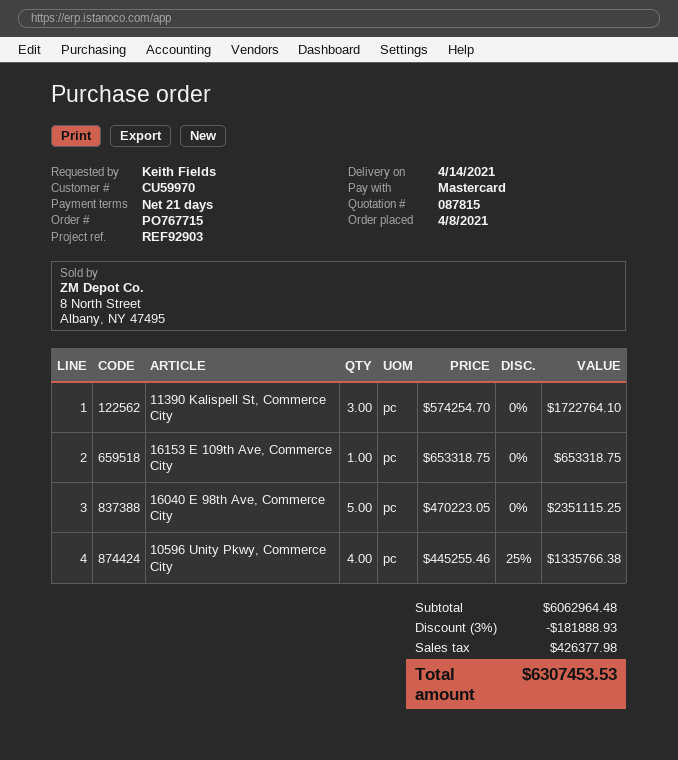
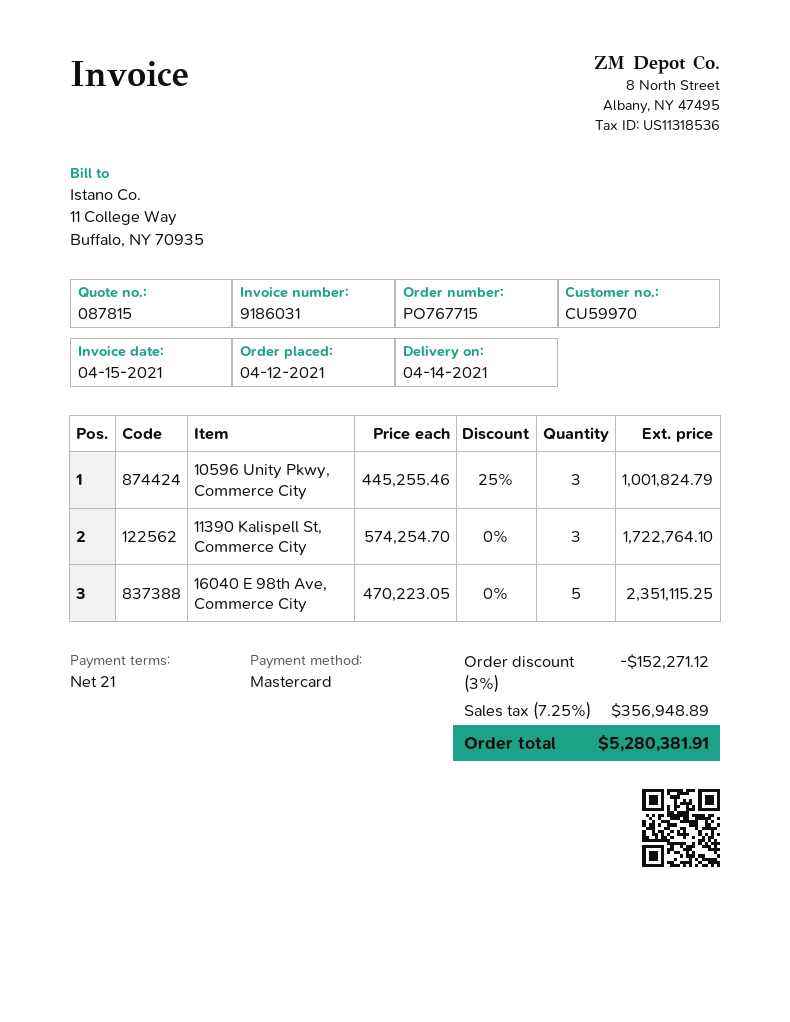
order date: 2021-04-08 -> 2021-04-12
16153 E 109th Ave, Commerce City: 1 x 653318.75 = 653318.75 -> none
10596 Unity Pkwy, Commerce City: 4 x 445255.46 - 25% = 1335766.38 -> 3 x 445255.46 - 25% = 1001824.79
discount: 3% = 181888.93 -> 3% = 152271.12
tax: 426377.98 -> 356948.89
total: 6307453.53 -> 5280381.91

